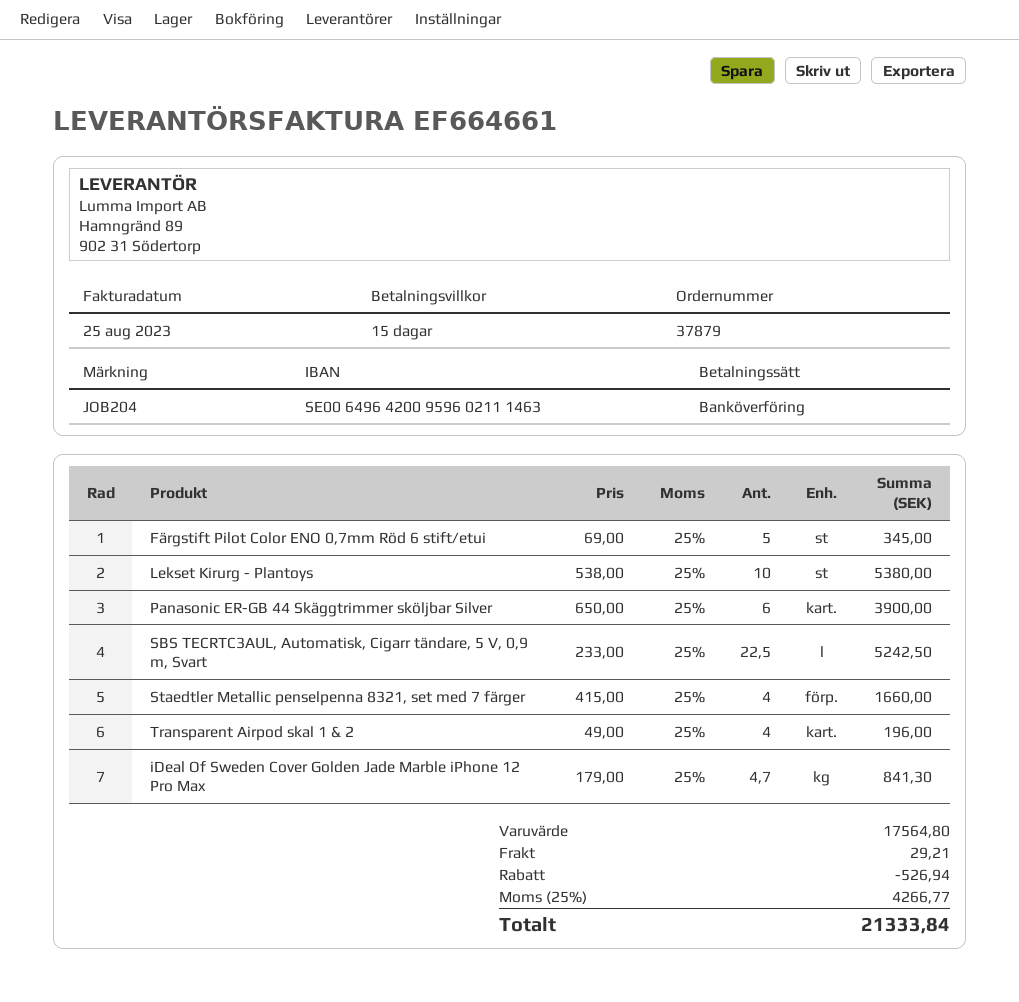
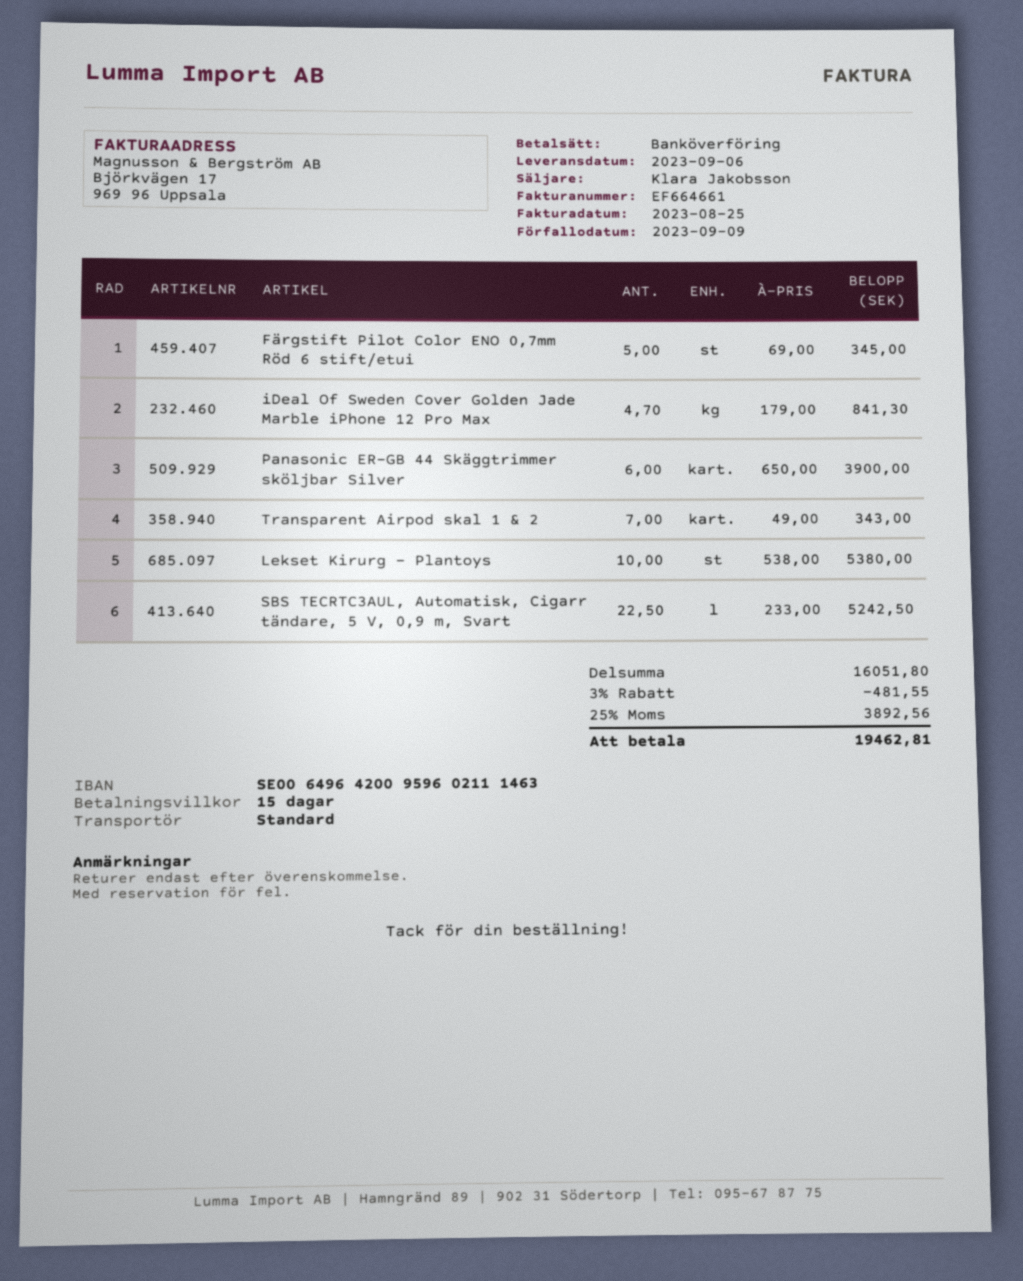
Staedtler Metallic penselpenna 8321, set med 7 färger: 4 x 415.00 = 1660.00 -> none
Transparent Airpod skal 1 & 2: 4 x 49.00 = 196.00 -> 7 x 49.00 = 343.00
subtotal: 17564.80 -> 16051.80
discount: 526.94 -> 481.55
shipping: 29.21 -> none
tax: 25% = 4266.77 -> 25% = 3892.56
total: 21333.84 -> 19462.81

